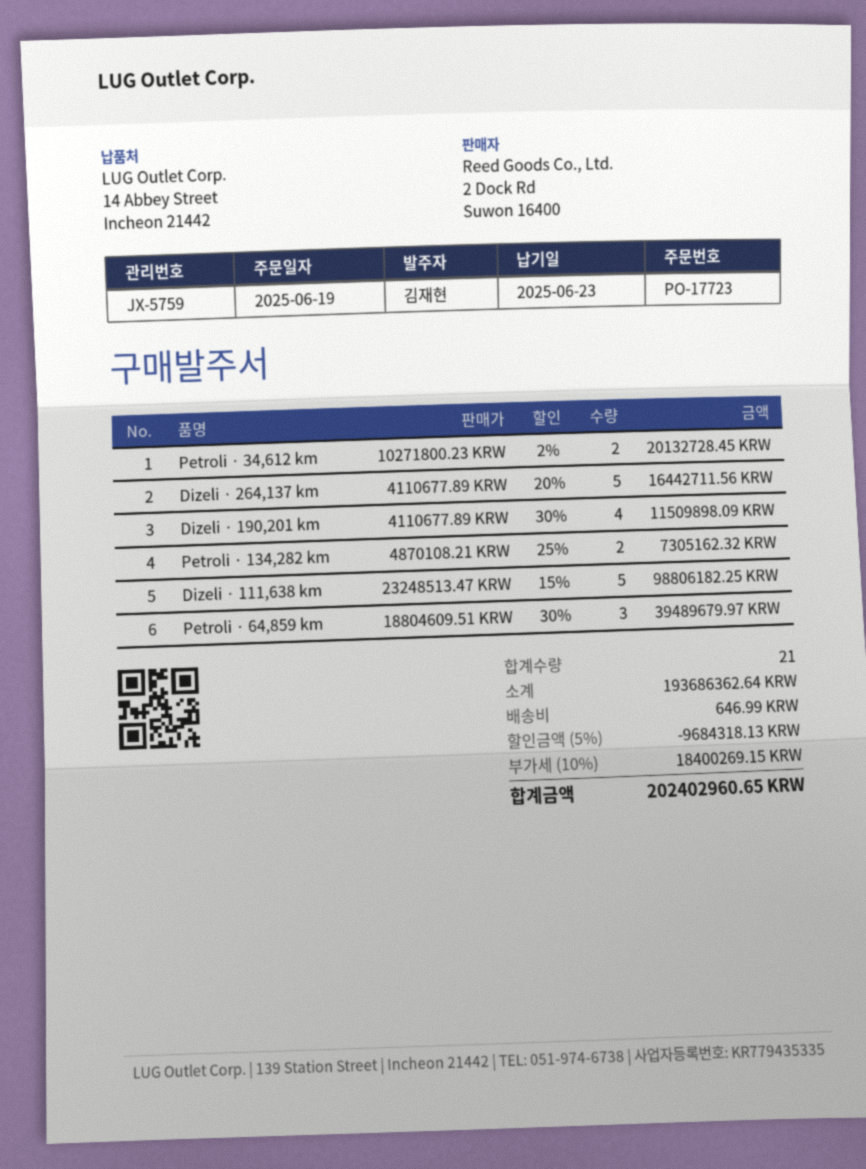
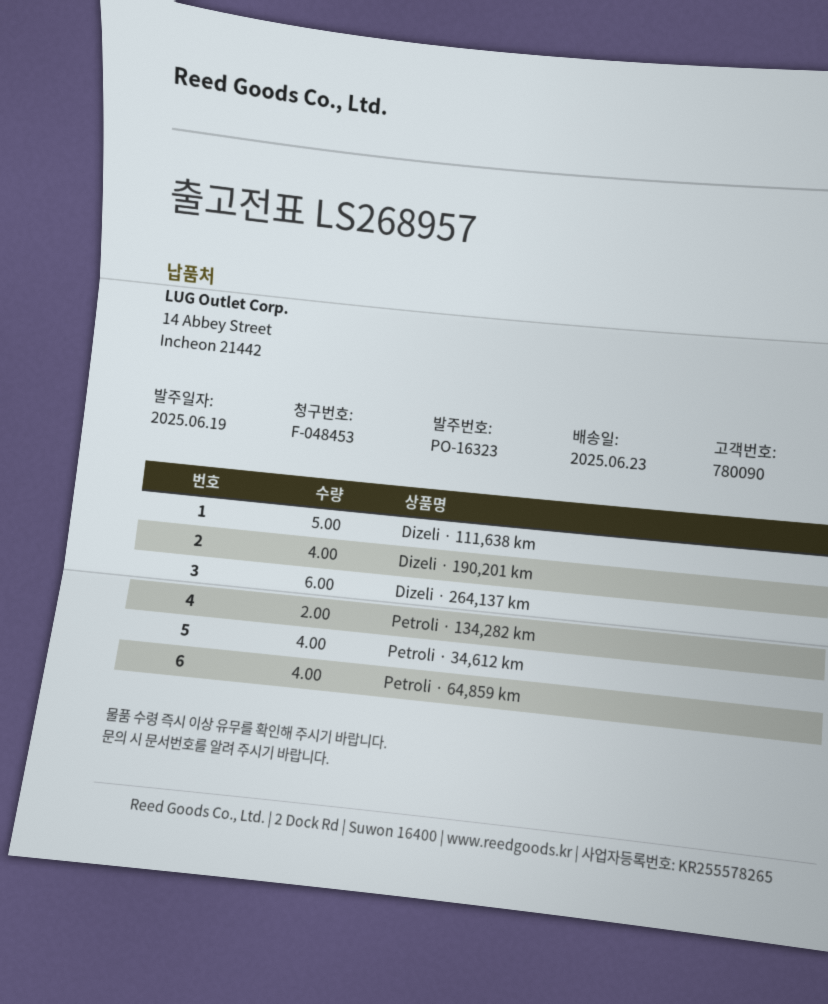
order number: PO-17723 -> PO-16323
Petroli · 34,612 km: 2 -> 4
Dizeli · 264,137 km: 5 -> 6
Petroli · 64,859 km: 3 -> 4

